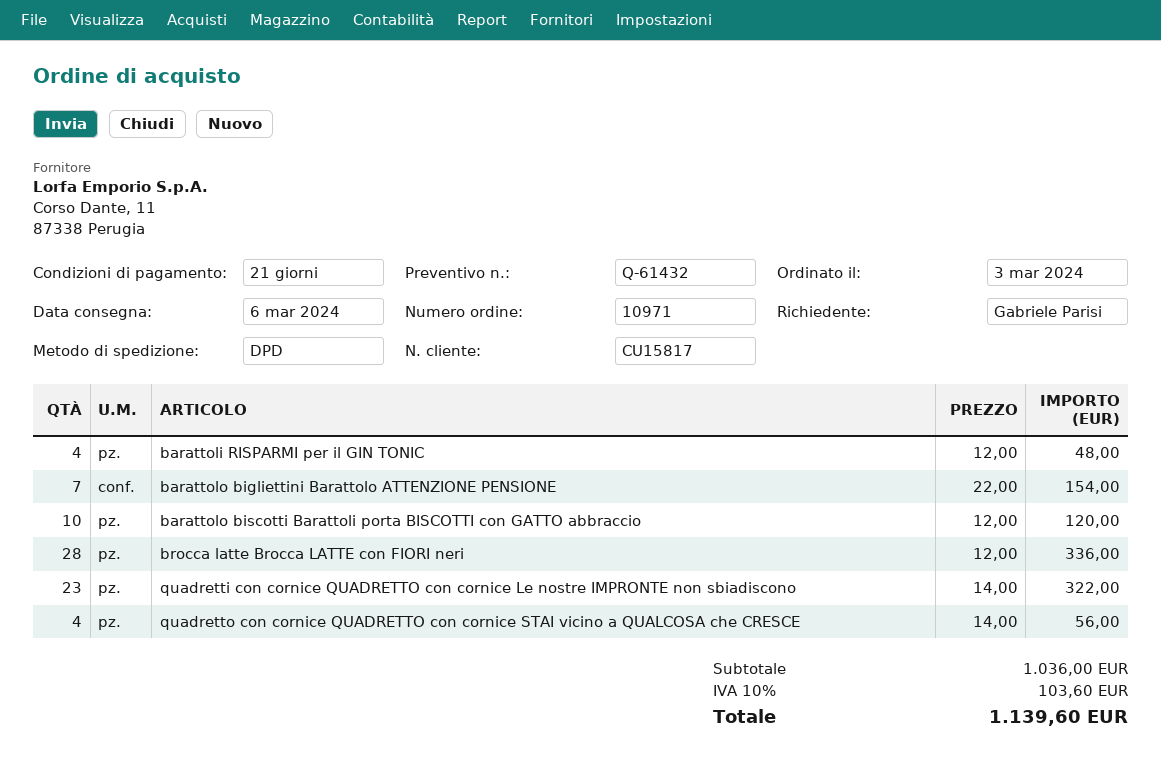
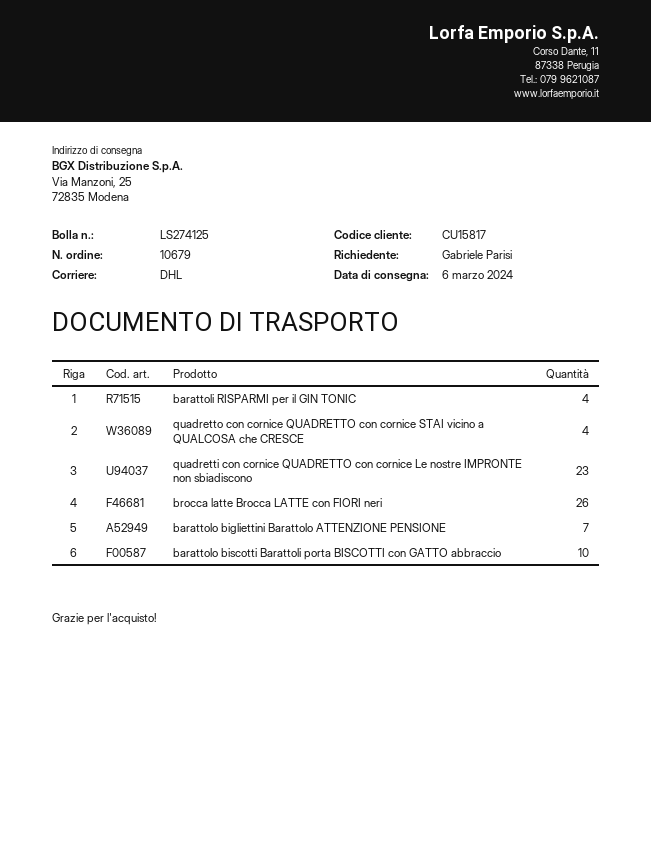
order number: 10971 -> 10679
shipping method: DPD -> DHL
brocca latte Brocca LATTE con FIORI neri: 28 -> 26

